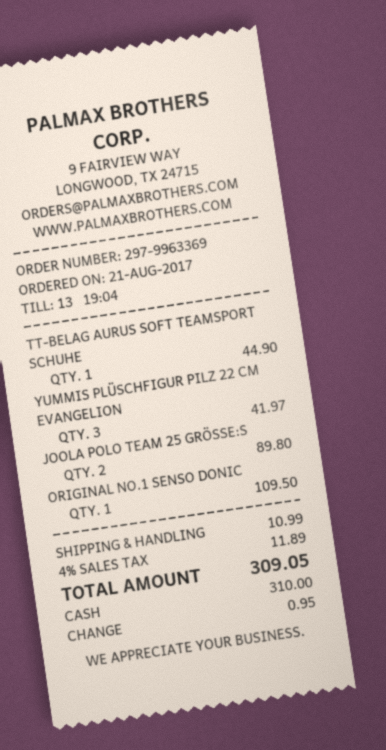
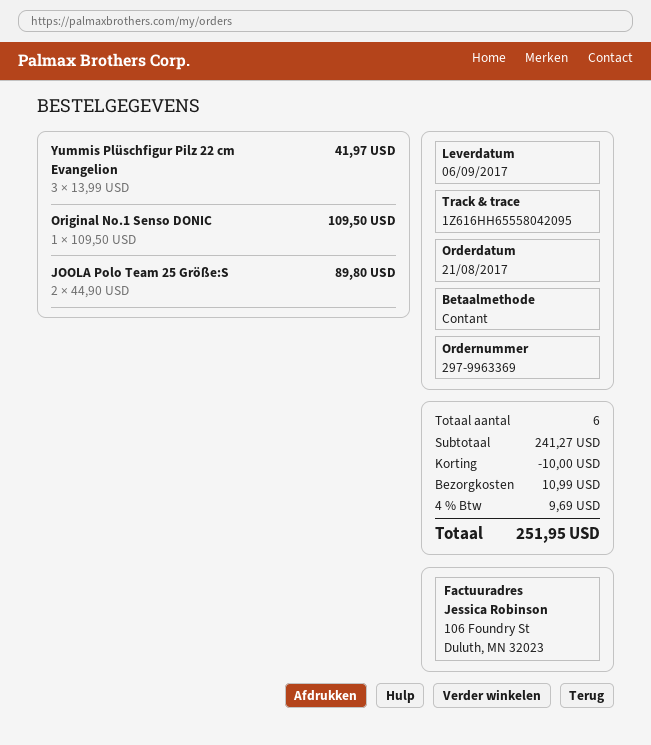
TT-BELAG AURUS SOFT TEAMSPORT SCHUHE: 1 for 44.90 -> none
discount: none -> 10.00
tax: 4% = 11.89 -> 4% = 9.69
total: 309.05 -> 251.95

